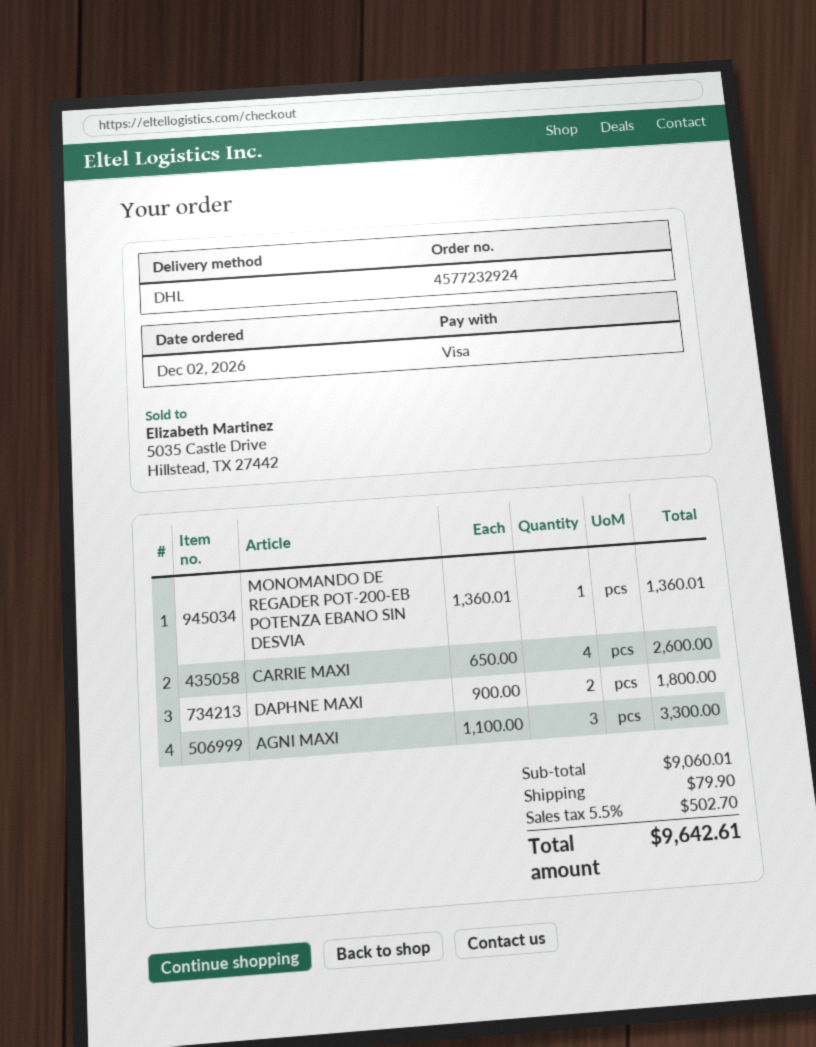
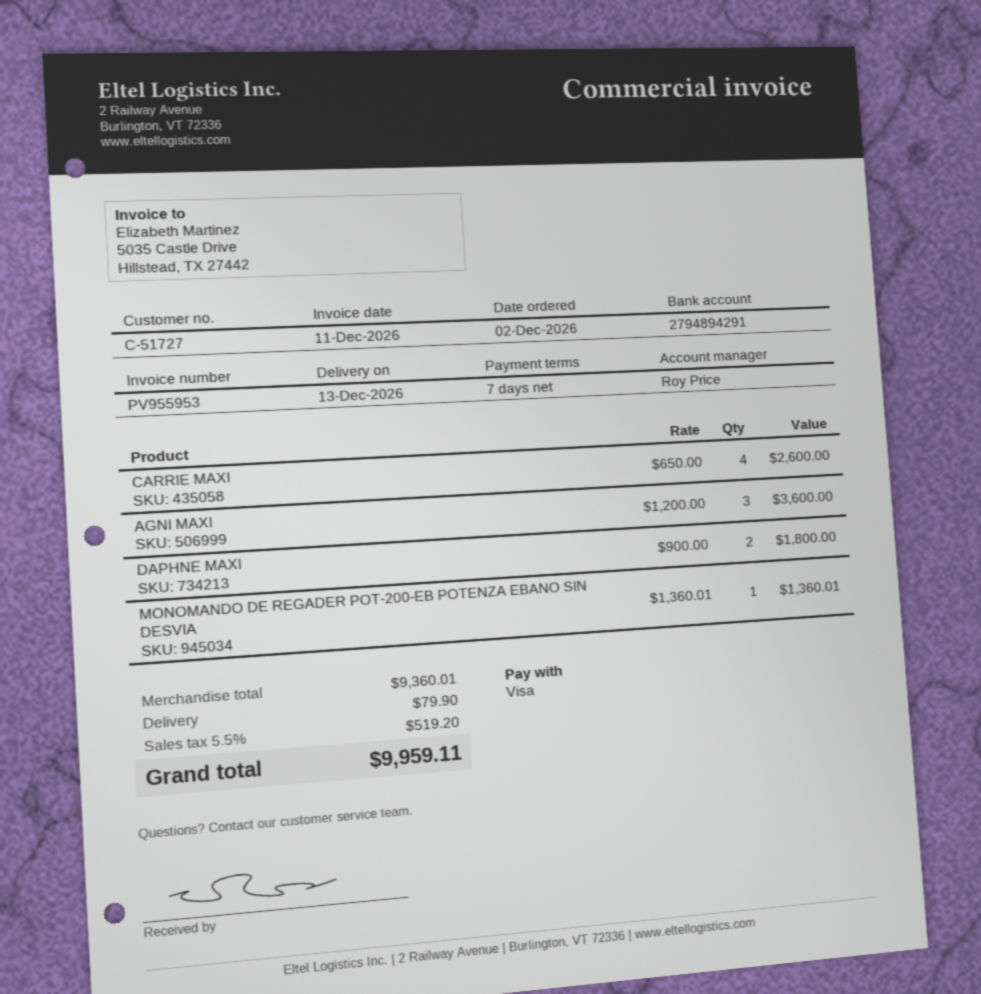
AGNI MAXI: 3 x 1100.00 = 3300.00 -> 3 x 1200.00 = 3600.00
subtotal: 9060.01 -> 9360.01
tax: 5.5% = 502.70 -> 5.5% = 519.20
total: 9642.61 -> 9959.11

